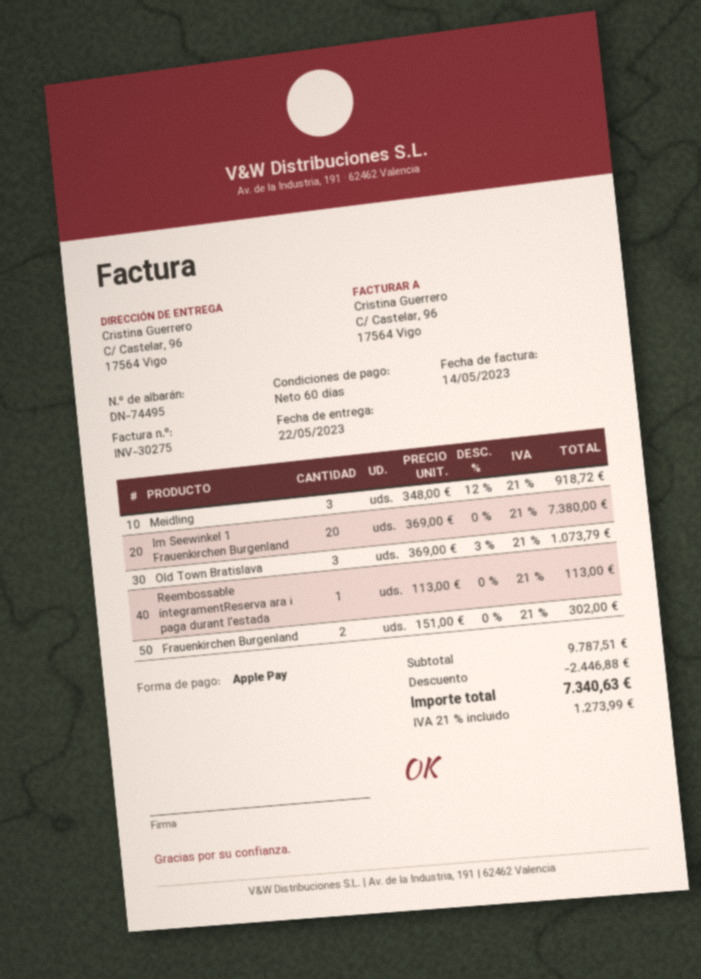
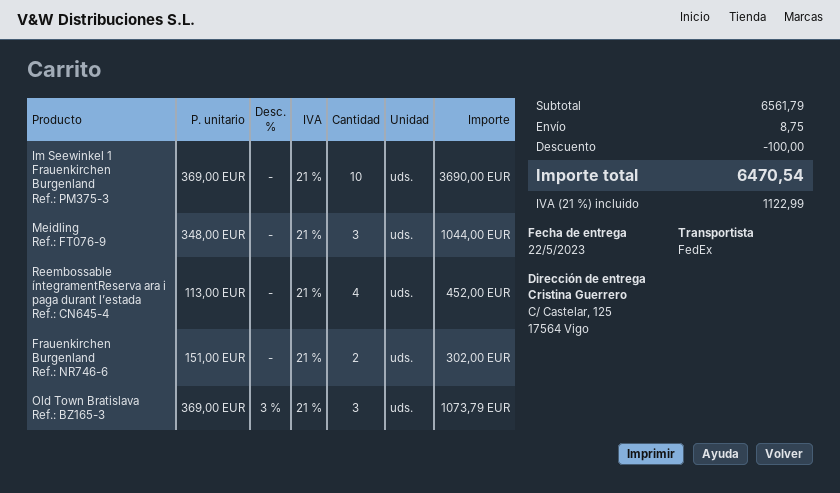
ship to: C/ Castelar, 96, 17564 Vigo -> C/ Castelar, 125, 17564 Vigo
Meidling: 3 x 348.00 - 12% = 918.72 -> 3 x 348.00 = 1044.00
Im Seewinkel 1 Frauenkirchen Burgenland: 20 x 369.00 = 7380.00 -> 10 x 369.00 = 3690.00
Reembossable íntegramentReserva ara i paga durant l’estada: 1 x 113.00 = 113.00 -> 4 x 113.00 = 452.00
subtotal: 9787.51 -> 6561.79
discount: 2446.88 -> 100.00
shipping: none -> 8.75
tax: 21% = 1273.99 -> 21% = 1122.99
total: 7340.63 -> 6470.54

